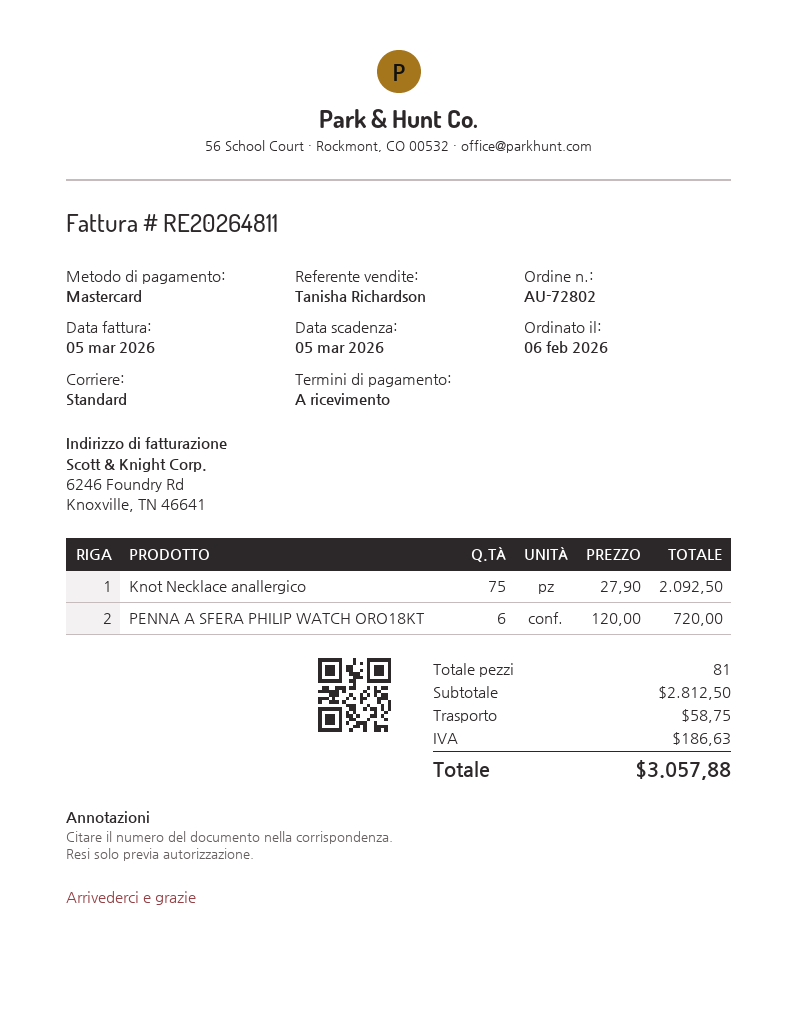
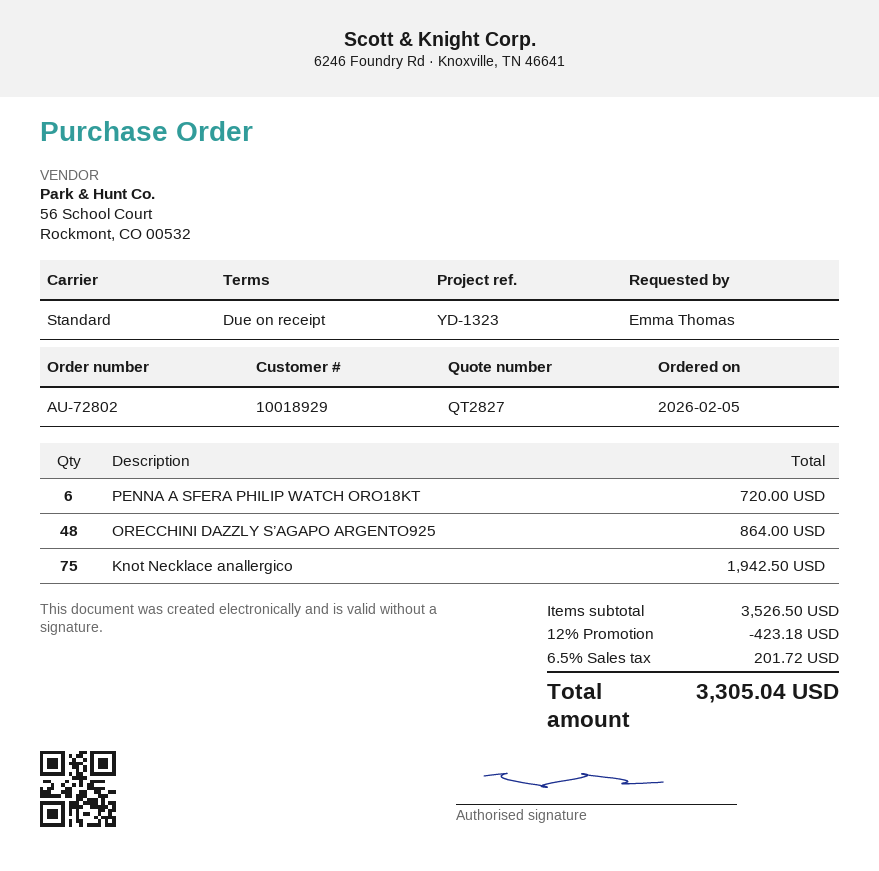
order date: 2026-02-06 -> 2026-02-05
Knot Necklace anallergico: 75 for 2092.50 -> 75 for 1942.50
ORECCHINI DAZZLY S’AGAPO ARGENTO925: none -> 48 for 864.00
subtotal: 2812.50 -> 3526.50
discount: none -> 12% = 423.18
shipping: 58.75 -> none
tax: 186.63 -> 201.72
total: 3057.88 -> 3305.04

